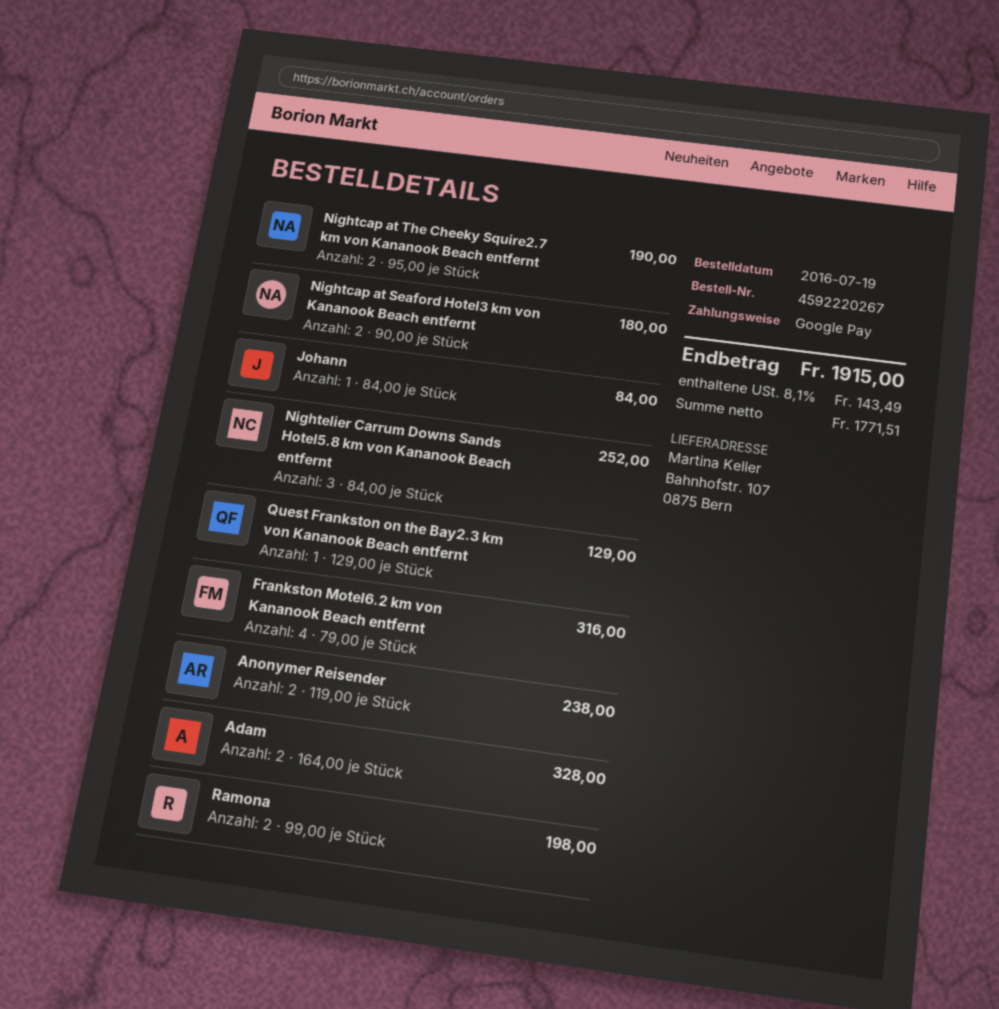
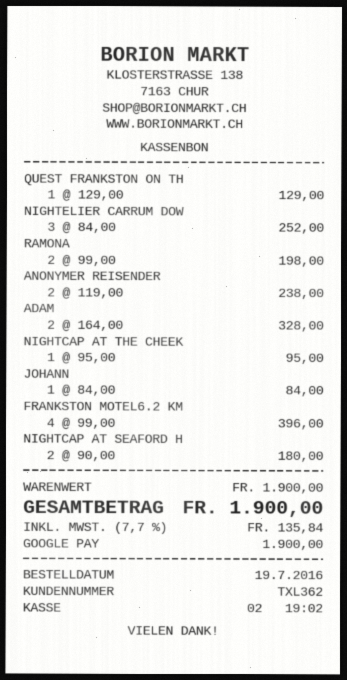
Nightcap at The Cheeky Squire2.7 km von Kananook Beach entfernt: 2 x 95.00 = 190.00 -> 1 x 95.00 = 95.00
Frankston Motel6.2 km von Kananook Beach entfernt: 4 x 79.00 = 316.00 -> 4 x 99.00 = 396.00
tax: 8.1% = 143.49 -> 7.7% = 135.84
total: 1915.00 -> 1900.00

